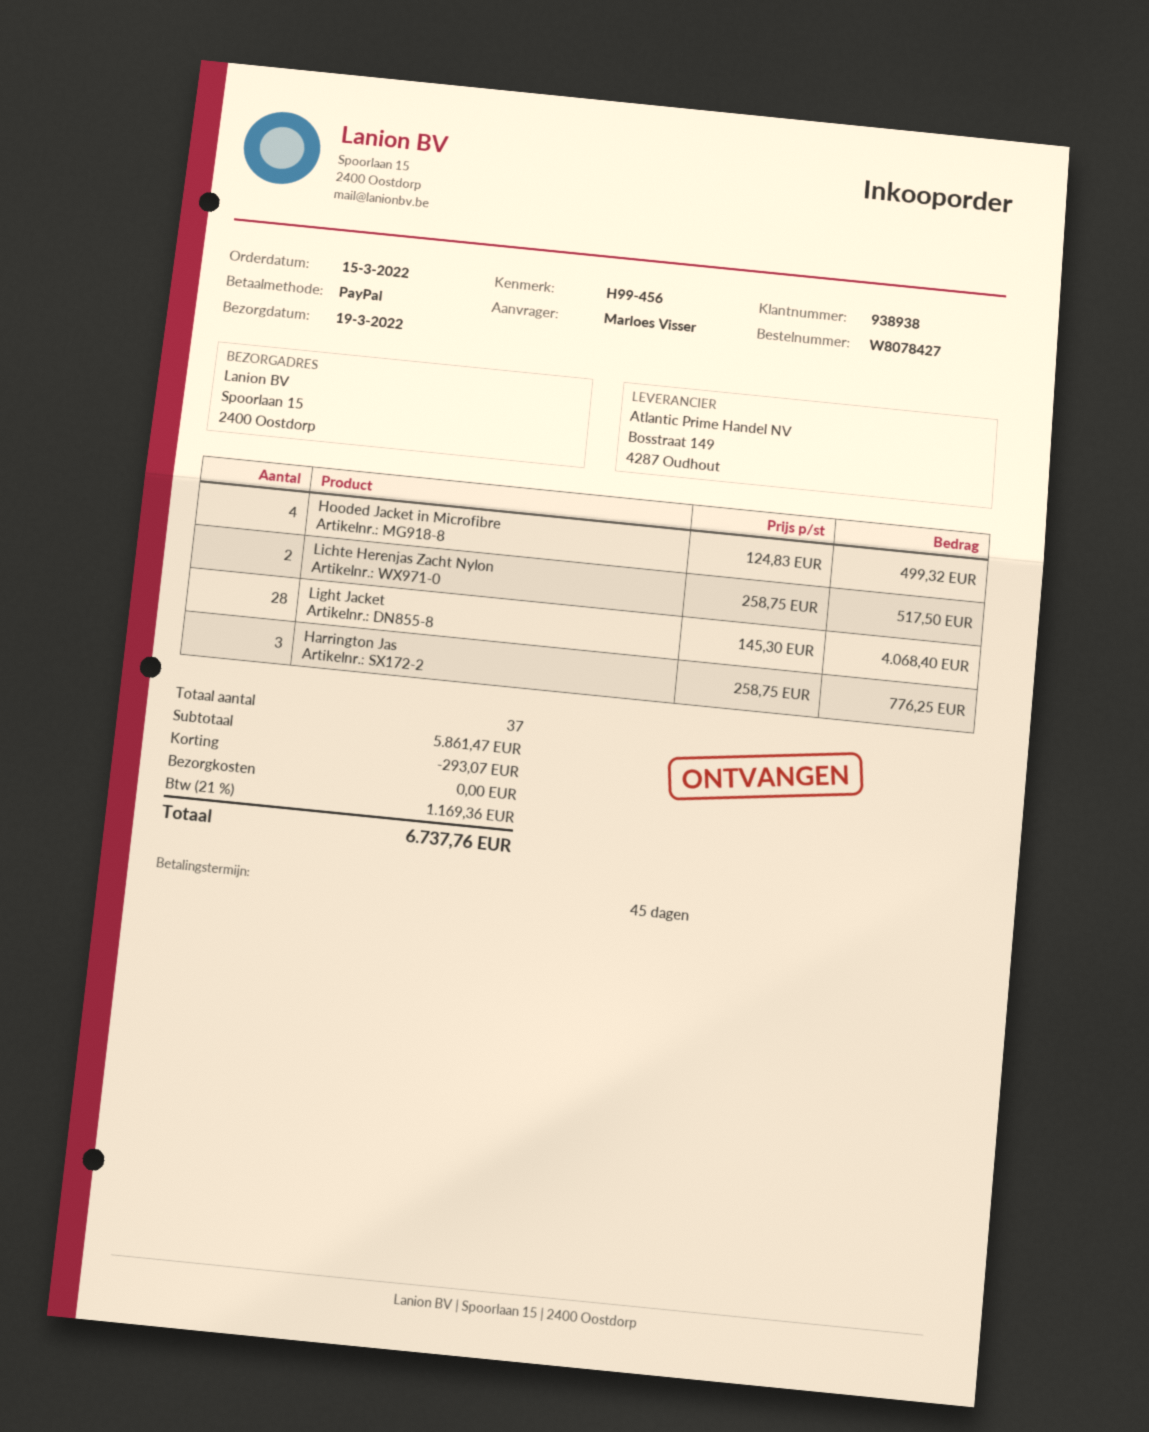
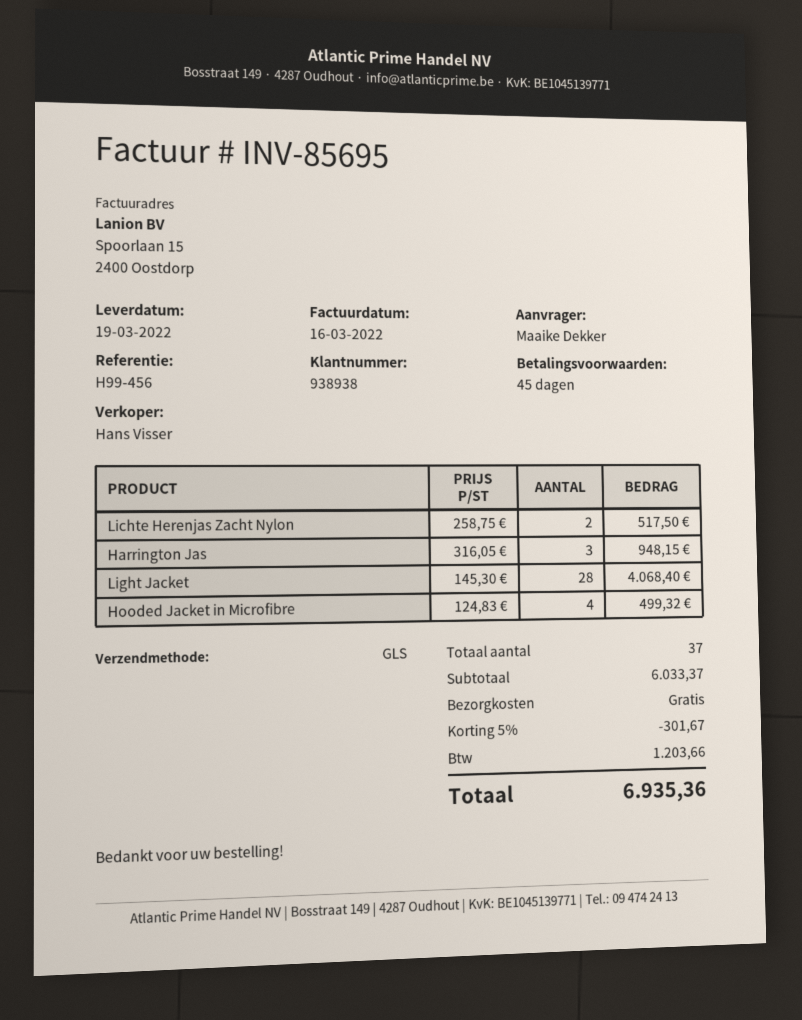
ordered by: Marloes Visser -> Maaike Dekker
Harrington Jas: 3 x 258.75 = 776.25 -> 3 x 316.05 = 948.15
subtotal: 5861.47 -> 6033.37
discount: 293.07 -> 301.67
tax: 1169.36 -> 1203.66
total: 6737.76 -> 6935.36

